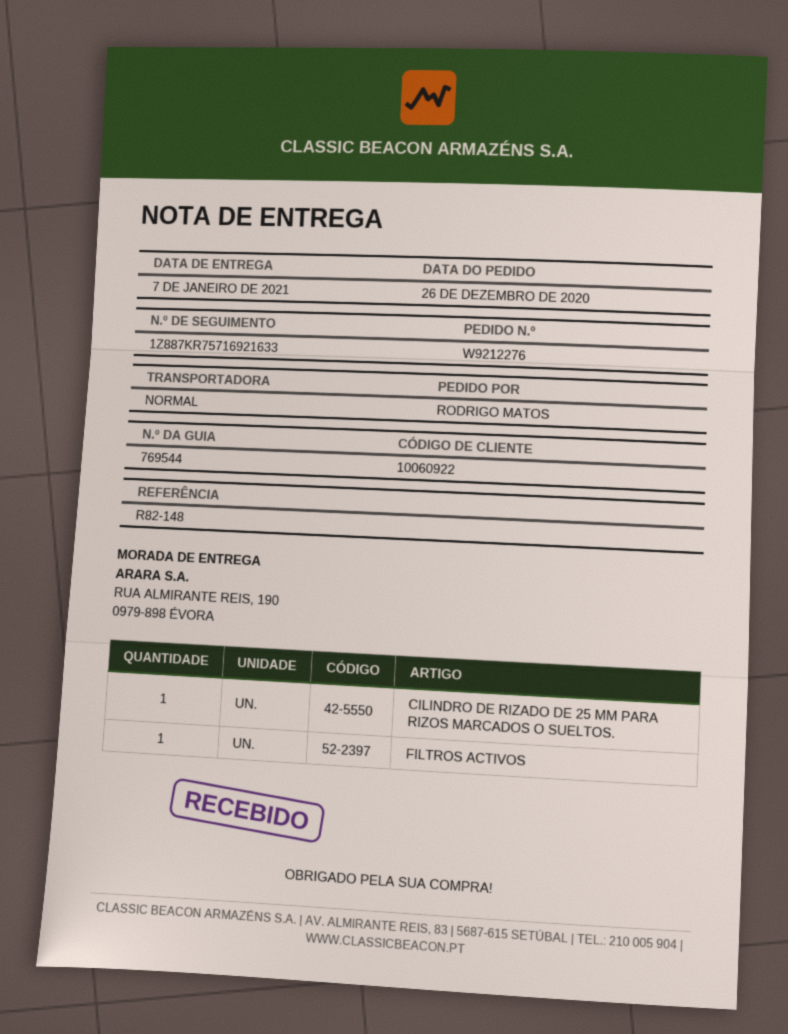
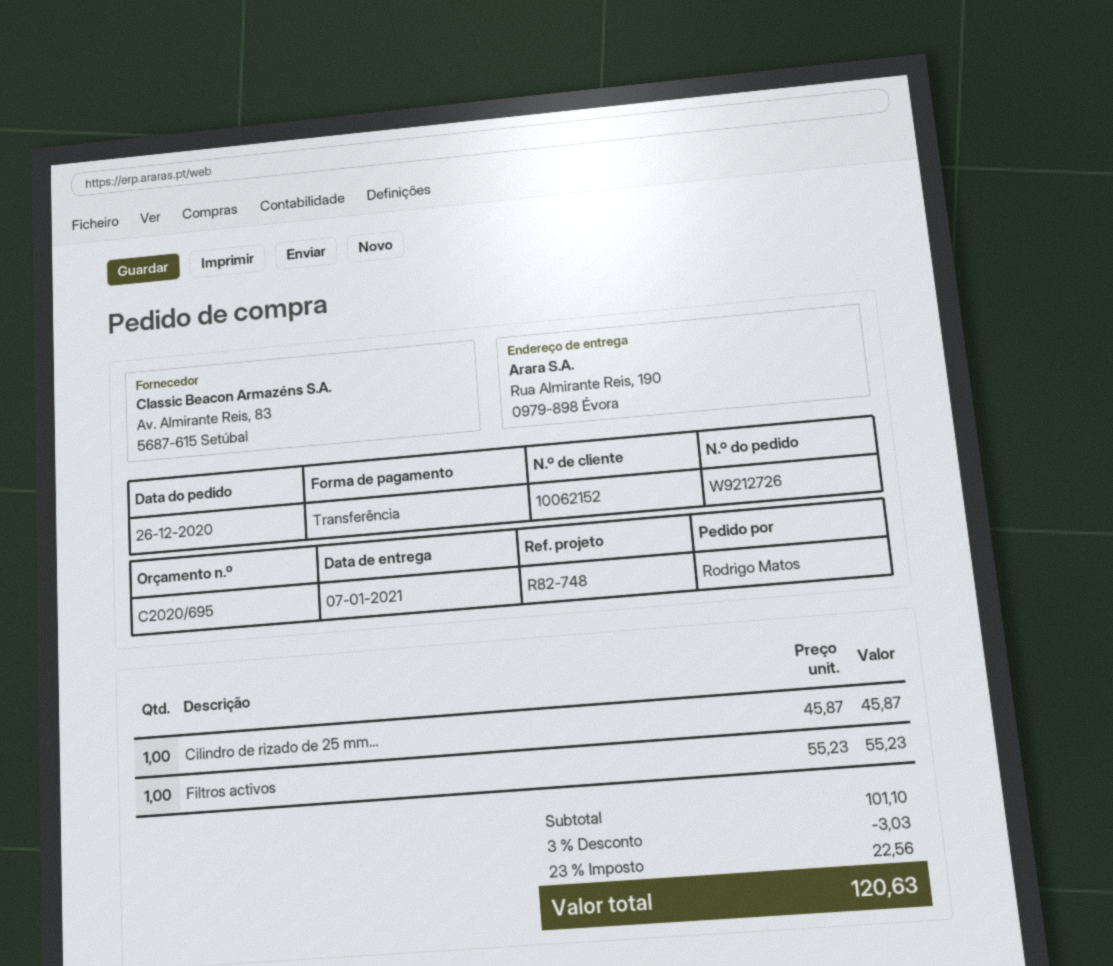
order number: W9212276 -> W9212726
customer number: 10060922 -> 10062152
reference: R82-148 -> R82-748

